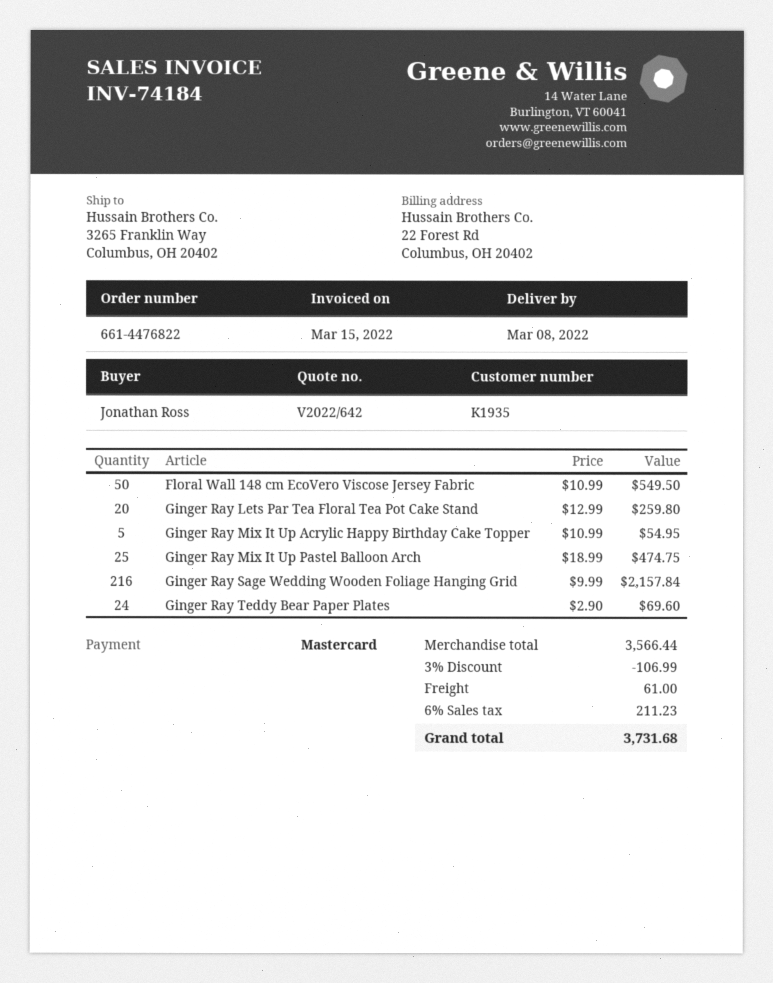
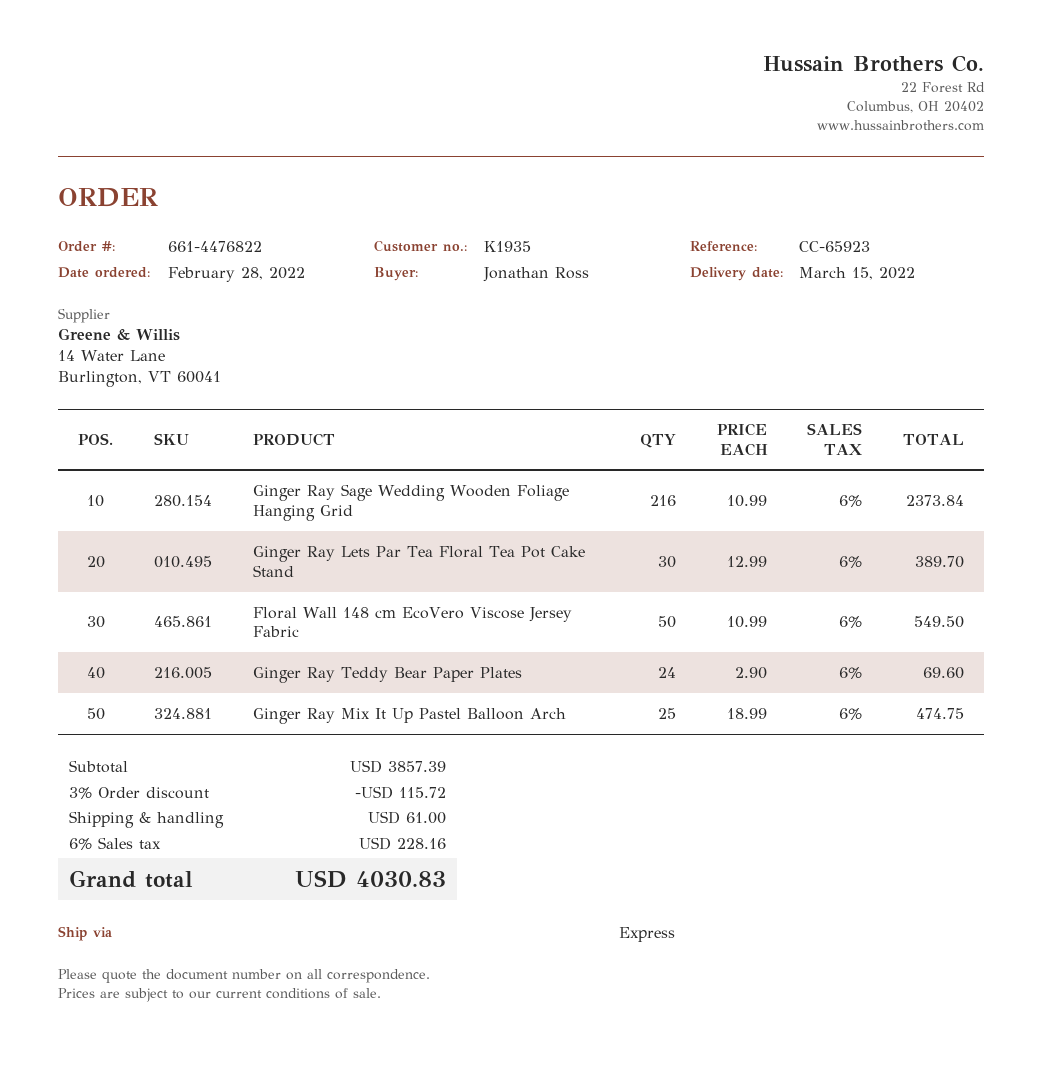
delivery date: 2022-03-08 -> 2022-03-15
Ginger Ray Lets Par Tea Floral Tea Pot Cake Stand: 20 x 12.99 = 259.80 -> 30 x 12.99 = 389.70
Ginger Ray Mix It Up Acrylic Happy Birthday Cake Topper: 5 x 10.99 = 54.95 -> none
Ginger Ray Sage Wedding Wooden Foliage Hanging Grid: 216 x 9.99 = 2157.84 -> 216 x 10.99 = 2373.84
subtotal: 3566.44 -> 3857.39
discount: 3% = 106.99 -> 3% = 115.72
tax: 6% = 211.23 -> 6% = 228.16
total: 3731.68 -> 4030.83

